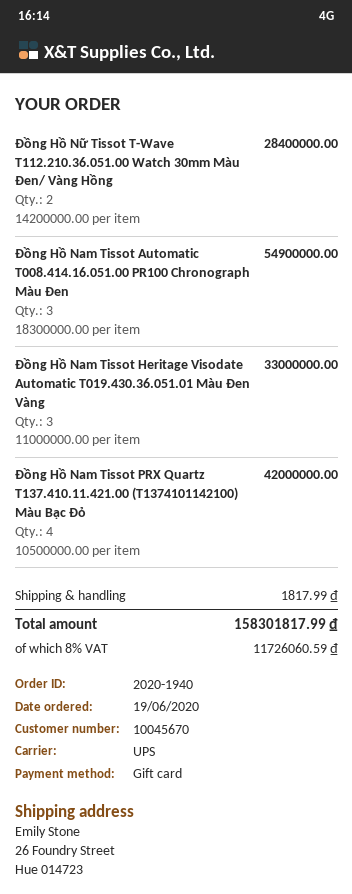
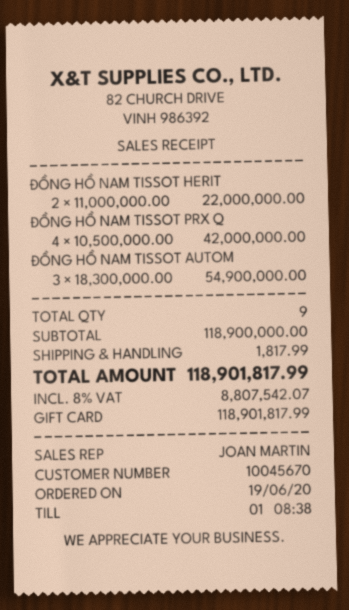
Đồng Hồ Nữ Tissot T-Wave T112.210.36.051.00 Watch 30mm Màu Đen/ Vàng Hồng: 2 x 14200000.00 = 28400000.00 -> none
Đồng Hồ Nam Tissot Heritage Visodate Automatic T019.430.36.051.01 Màu Đen Vàng: 3 x 11000000.00 = 33000000.00 -> 2 x 11000000.00 = 22000000.00
tax: 8% = 11726060.59 -> 8% = 8807542.07
total: 158301817.99 -> 118901817.99

